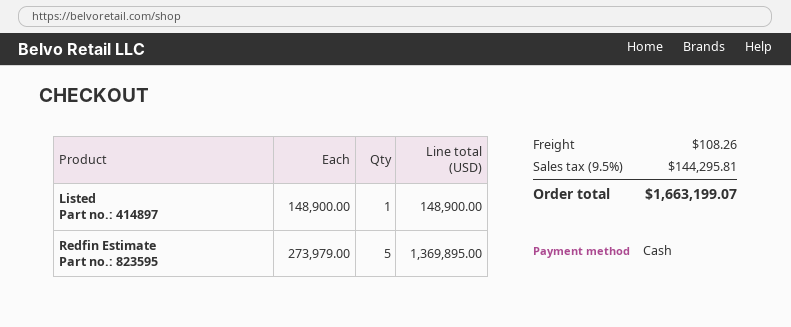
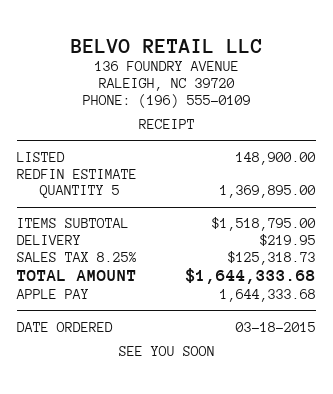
payment method: cash -> Apple Pay
shipping: 108.26 -> 219.95
tax: 9.5% = 144295.81 -> 8.25% = 125318.73
total: 1663199.07 -> 1644333.68

